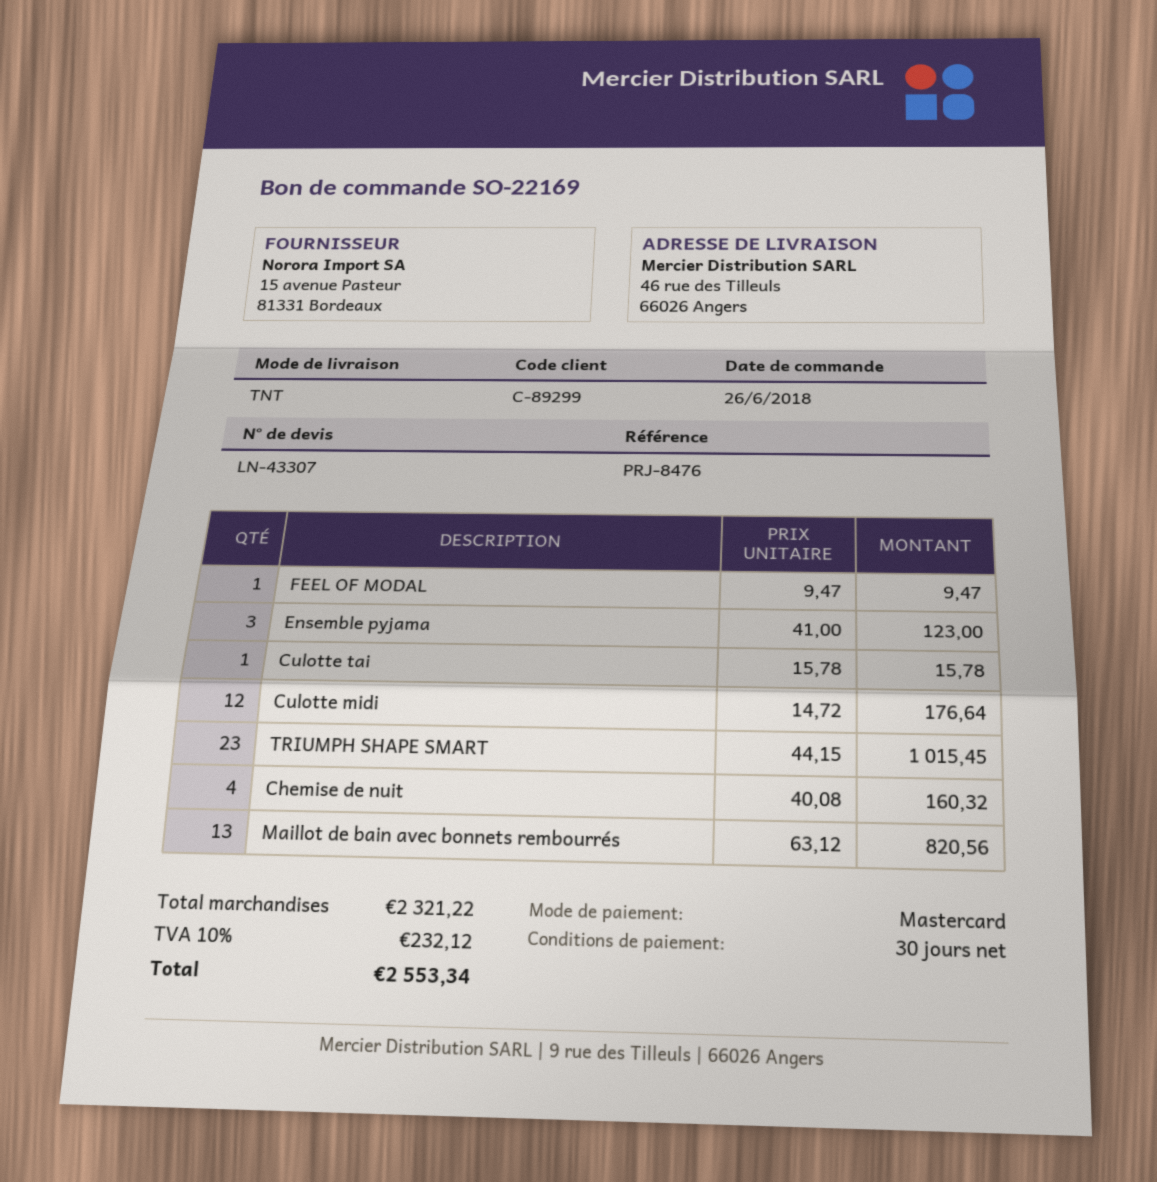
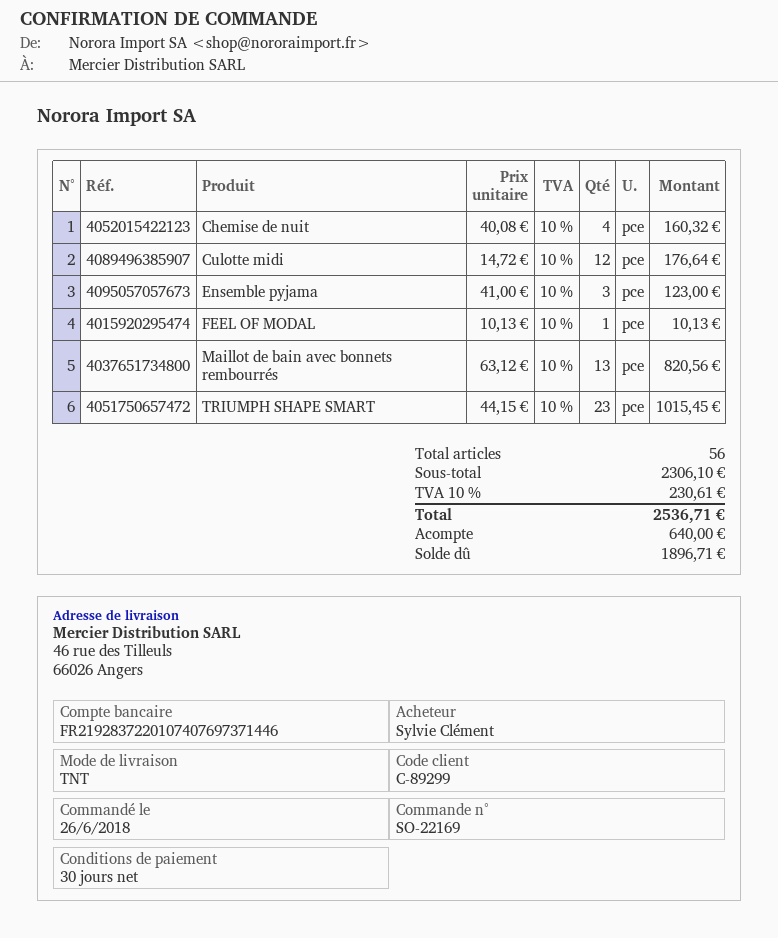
FEEL OF MODAL: 1 x 9.47 = 9.47 -> 1 x 10.13 = 10.13
Culotte tai: 1 x 15.78 = 15.78 -> none
subtotal: 2321.22 -> 2306.10
tax: 10% = 232.12 -> 10% = 230.61
total: 2553.34 -> 2536.71

